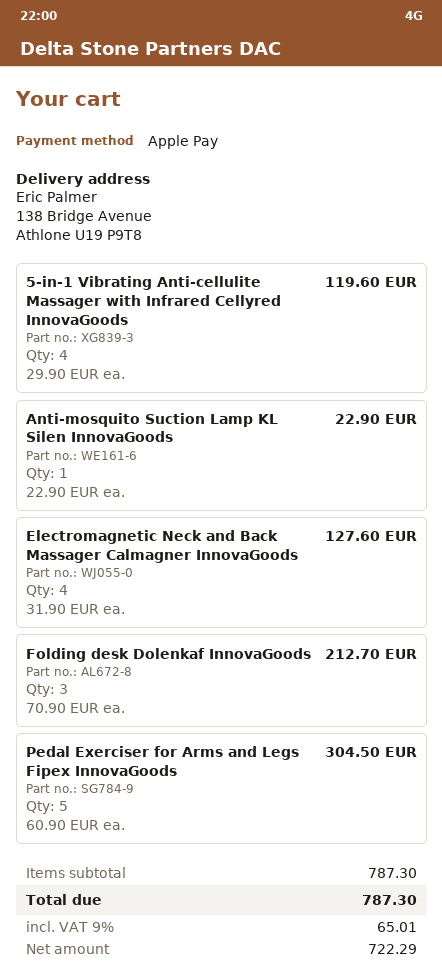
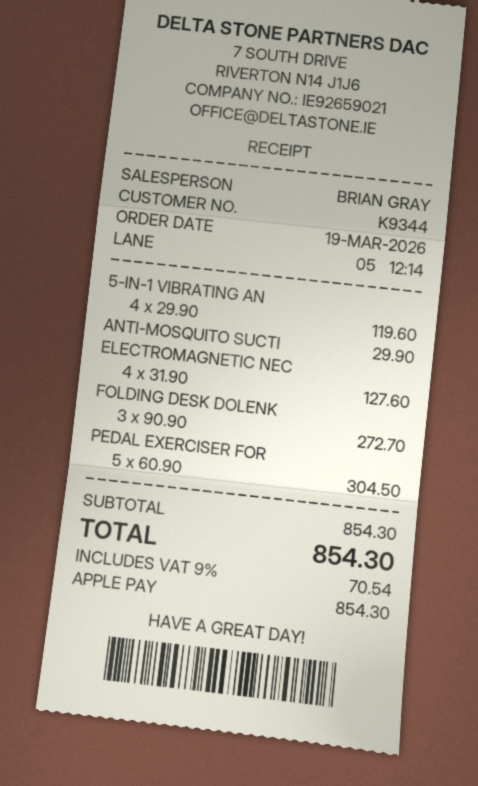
Anti-mosquito Suction Lamp KL Silen InnovaGoods: 1 x 22.90 = 22.90 -> 1 x 29.90 = 29.90
Folding desk Dolenkaf InnovaGoods: 3 x 70.90 = 212.70 -> 3 x 90.90 = 272.70
subtotal: 787.30 -> 854.30
tax: 9% = 65.01 -> 9% = 70.54
total: 787.30 -> 854.30

